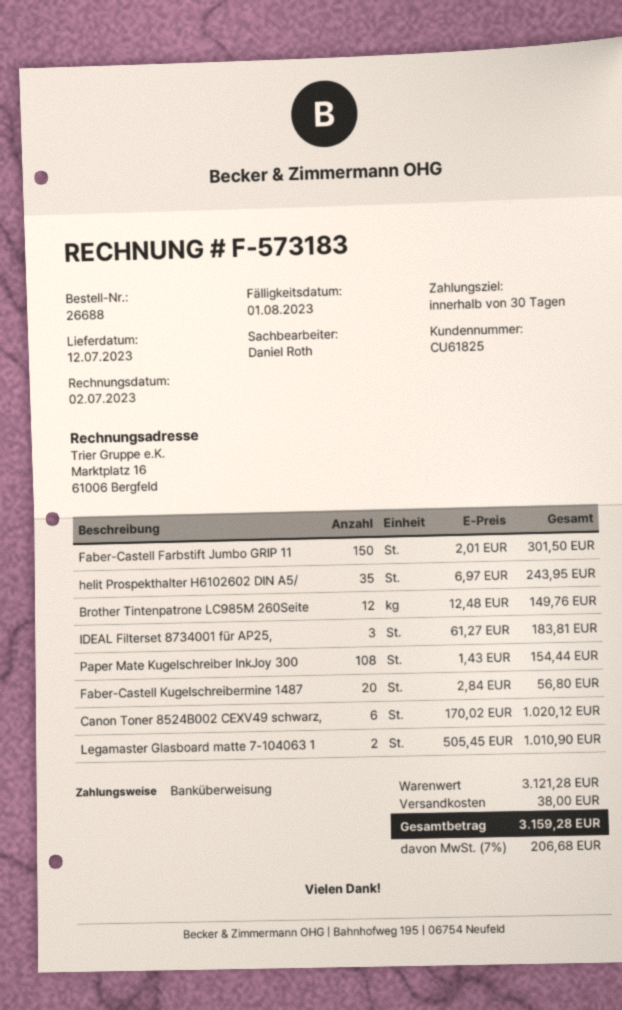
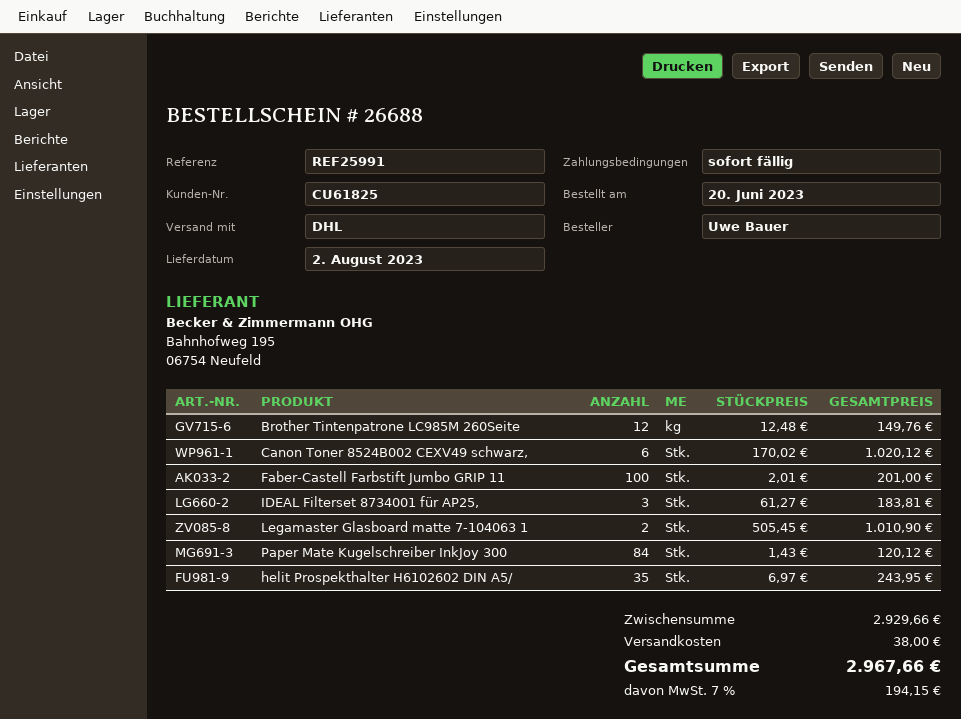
delivery date: 2023-07-12 -> 2023-08-02
payment terms: 30 days -> on receipt
Faber-Castell Farbstift Jumbo GRIP 11: 150 x 2.01 = 301.50 -> 100 x 2.01 = 201.00
Paper Mate Kugelschreiber InkJoy 300: 108 x 1.43 = 154.44 -> 84 x 1.43 = 120.12
Faber-Castell Kugelschreibermine 1487: 20 x 2.84 = 56.80 -> none
subtotal: 3121.28 -> 2929.66
tax: 7% = 206.68 -> 7% = 194.15
total: 3159.28 -> 2967.66

